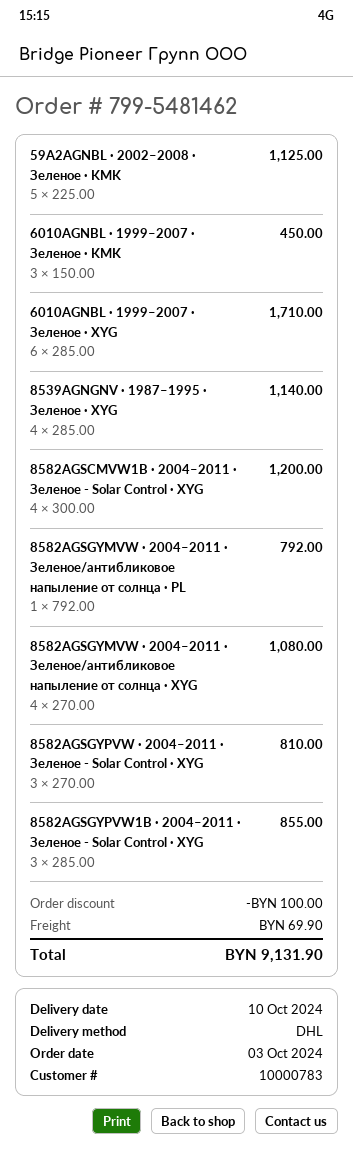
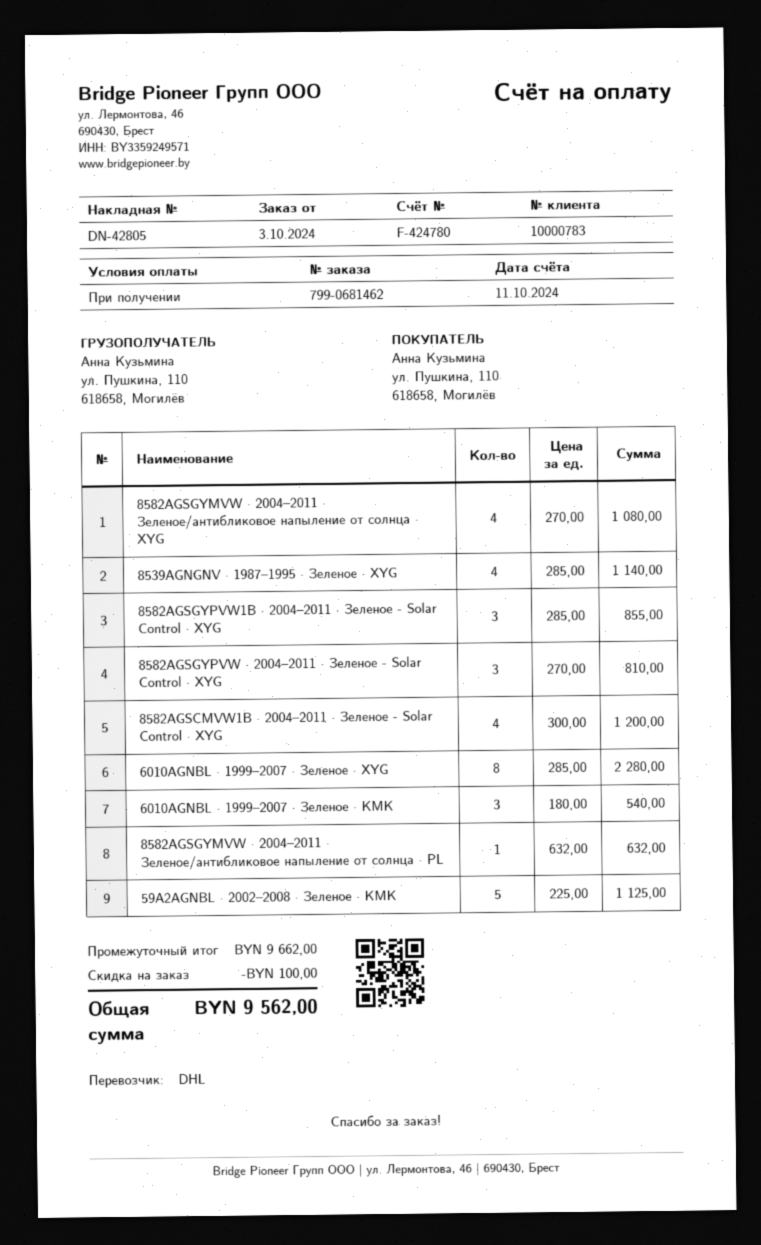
order number: 799-5481462 -> 799-0681462
6010AGNBL · 1999–2007 · Зеленое · KMK: 3 x 150.00 = 450.00 -> 3 x 180.00 = 540.00
6010AGNBL · 1999–2007 · Зеленое · XYG: 6 x 285.00 = 1710.00 -> 8 x 285.00 = 2280.00
8582AGSGYMVW · 2004–2011 · Зеленое/антибликовое напыление от солнца · PL: 1 x 792.00 = 792.00 -> 1 x 632.00 = 632.00
shipping: 69.90 -> none
total: 9131.90 -> 9562.00

